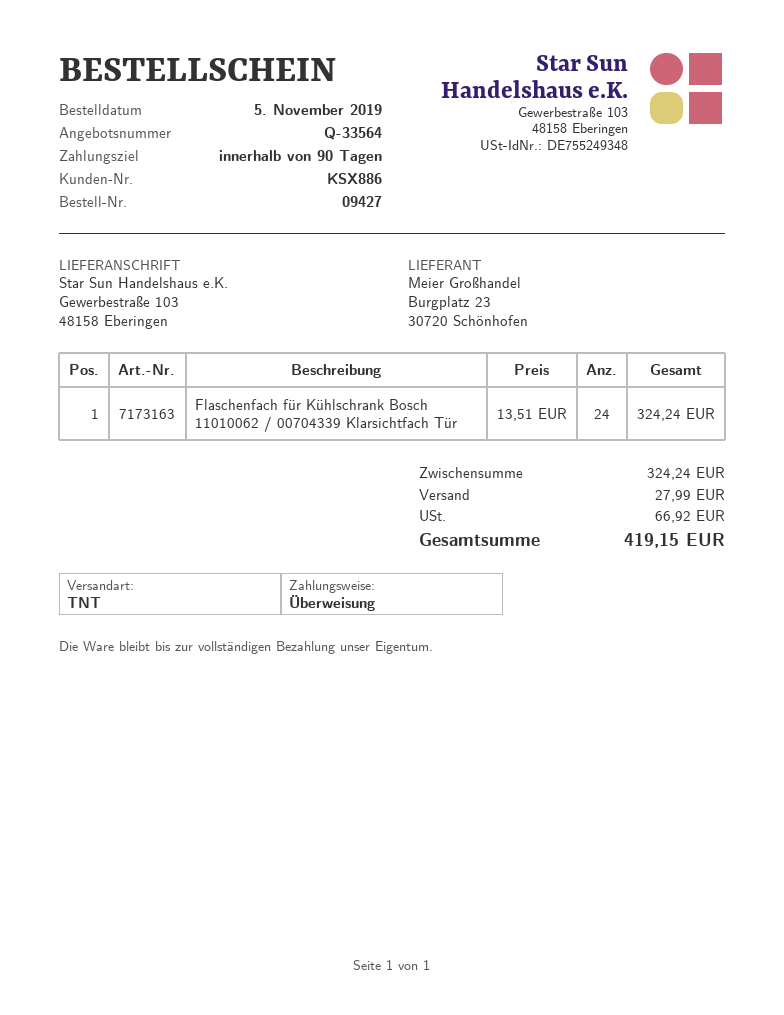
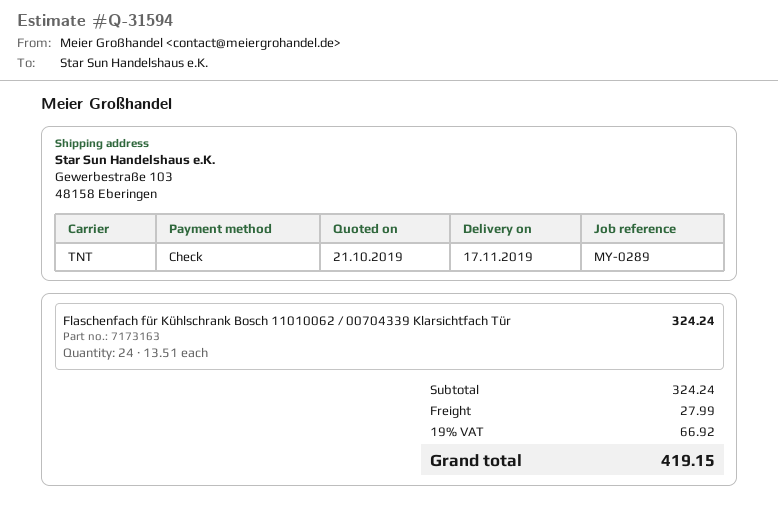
quote number: Q-33564 -> Q-31594
payment method: bank transfer -> cheque

